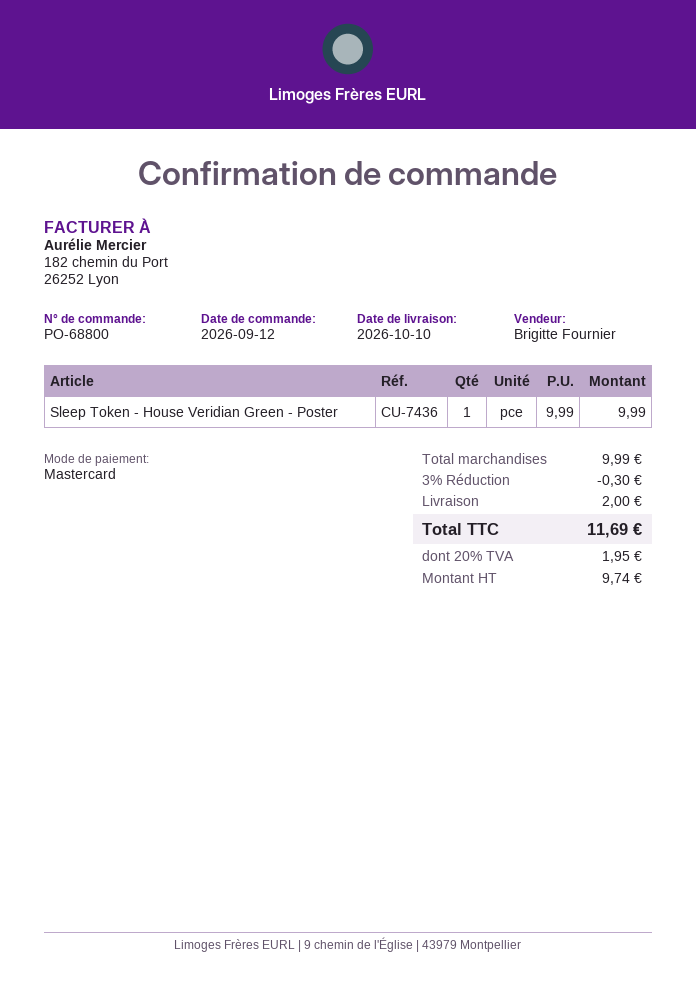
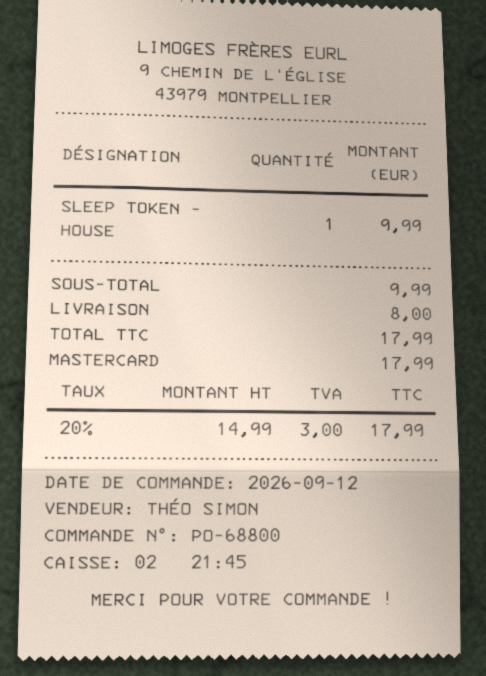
sales rep: Brigitte Fournier -> THÉO SIMON
discount: 3% = 0.30 -> none
shipping: 2.00 -> 8.00
net: 9.74 -> 14.99
tax: 20% = 1.95 -> 20% = 3.00
total: 11.69 -> 17.99

